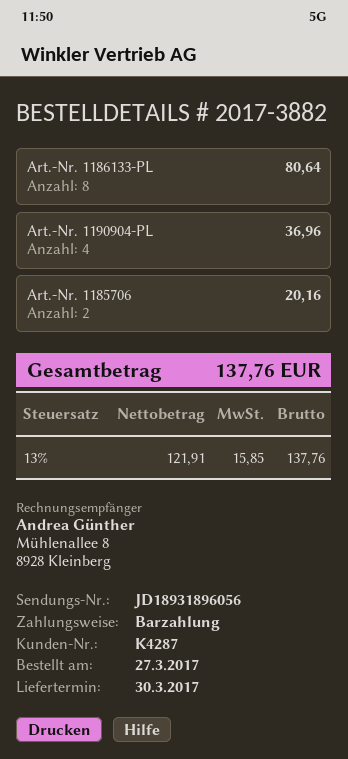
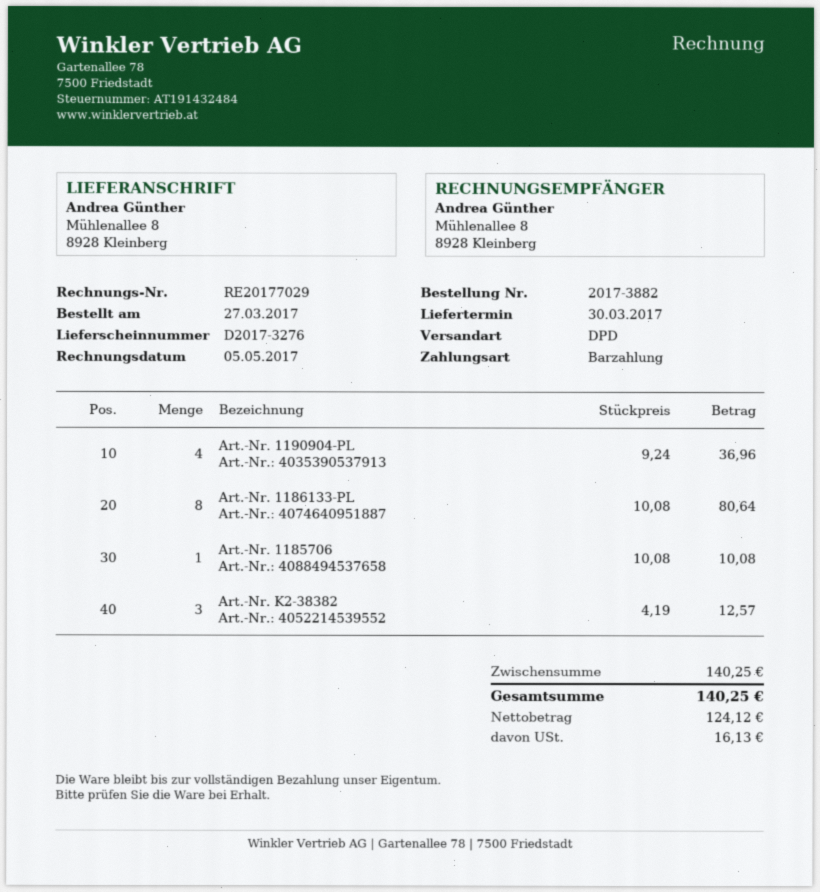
Art.-Nr. 1185706: 2 for 20.16 -> 1 for 10.08
Art.-Nr. K2-38382: none -> 3 for 12.57
net: 121.91 -> 124.12
tax: 15.85 -> 16.13
total: 137.76 -> 140.25

